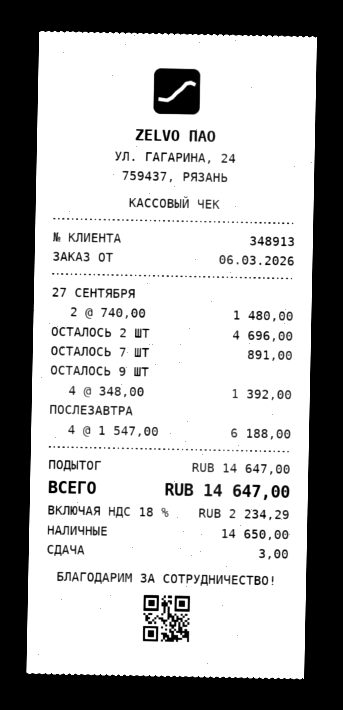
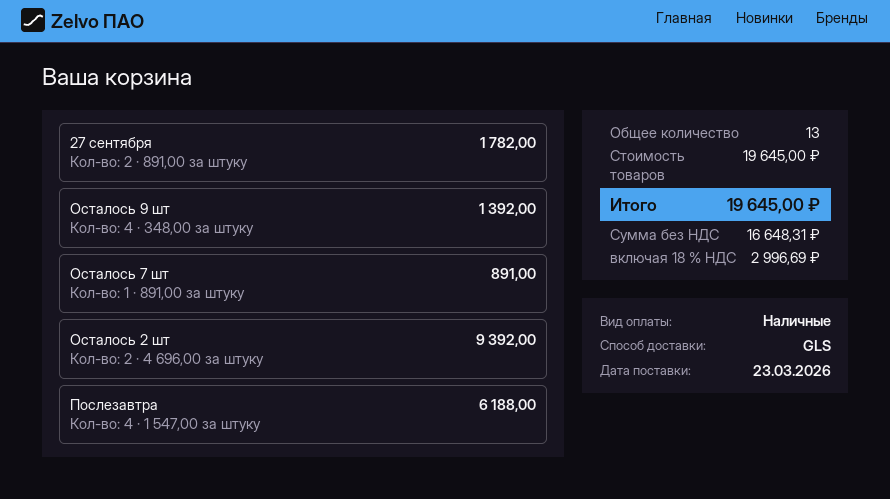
27 СЕНТЯБРЯ: 2 x 740.00 = 1480.00 -> 2 x 891.00 = 1782.00
ОСТАЛОСЬ 2 ШТ: 1 x 4696.00 = 4696.00 -> 2 x 4696.00 = 9392.00
subtotal: 14647.00 -> 19645.00
tax: 18% = 2234.29 -> 18% = 2996.69
total: 14647.00 -> 19645.00

